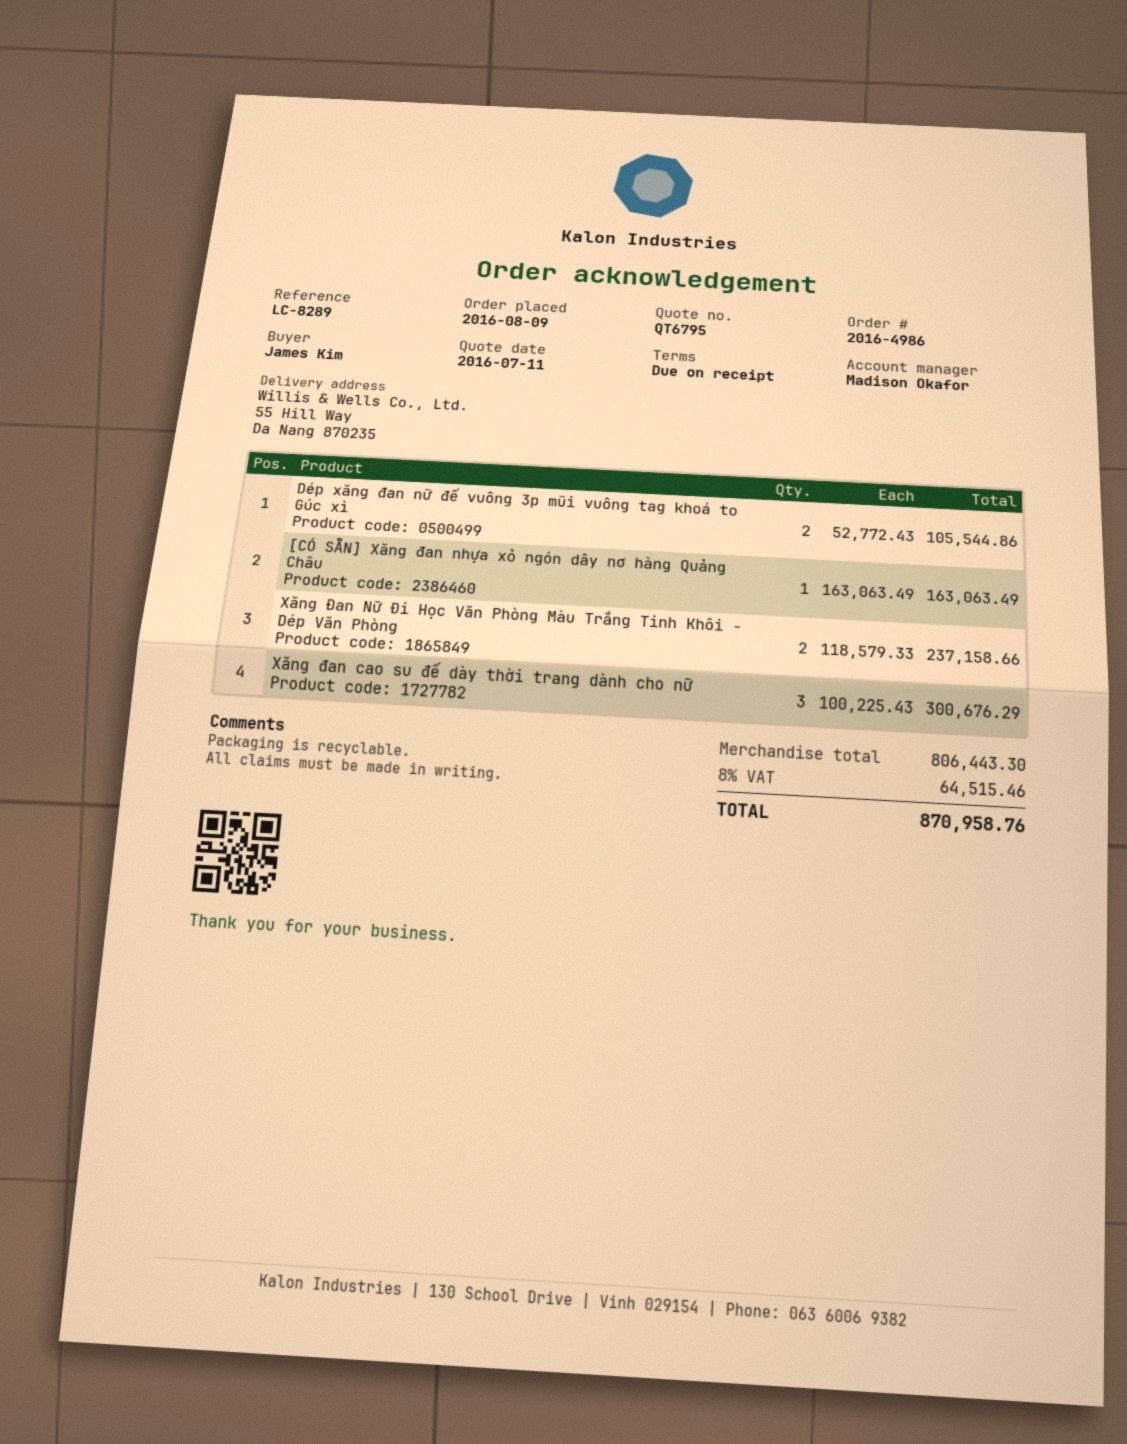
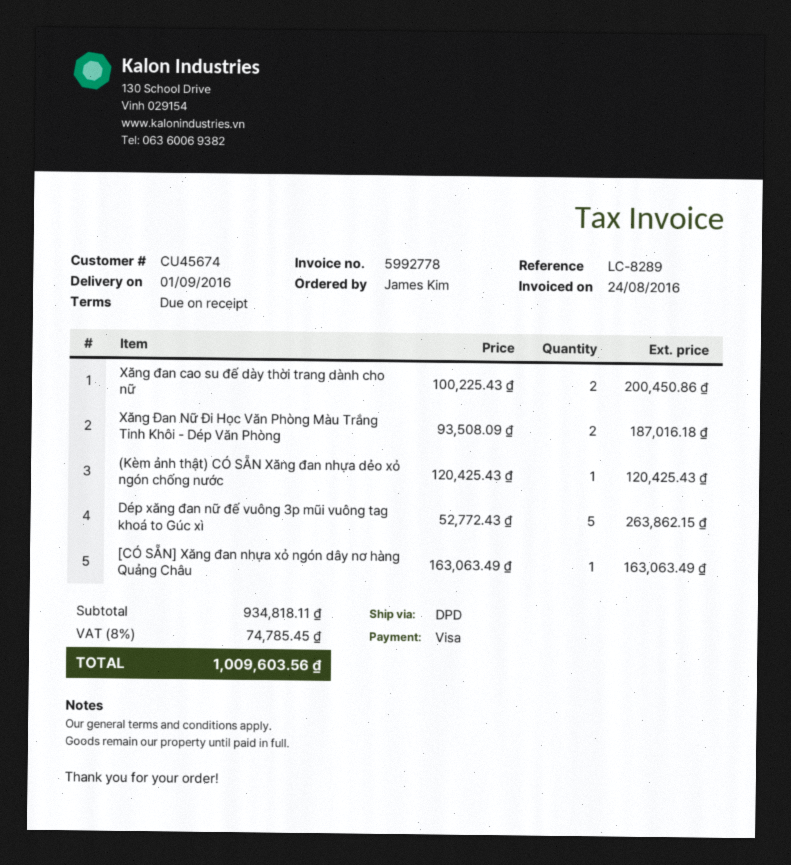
Dép xăng đan nữ đế vuông 3p mũi vuông tag khoá to Gúc xì: 2 x 52772.43 = 105544.86 -> 5 x 52772.43 = 263862.15
Xăng Đan Nữ Đi Học Văn Phòng Màu Trắng Tinh Khôi - Dép Văn Phòng: 2 x 118579.33 = 237158.66 -> 2 x 93508.09 = 187016.18
Xăng đan cao su đế dày thời trang dành cho nữ: 3 x 100225.43 = 300676.29 -> 2 x 100225.43 = 200450.86
(Kèm ảnh thật) CÓ SẴN Xăng đan nhựa dẻo xỏ ngón chống nước: none -> 1 x 120425.43 = 120425.43
subtotal: 806443.30 -> 934818.11
tax: 8% = 64515.46 -> 8% = 74785.45
total: 870958.76 -> 1009603.56

